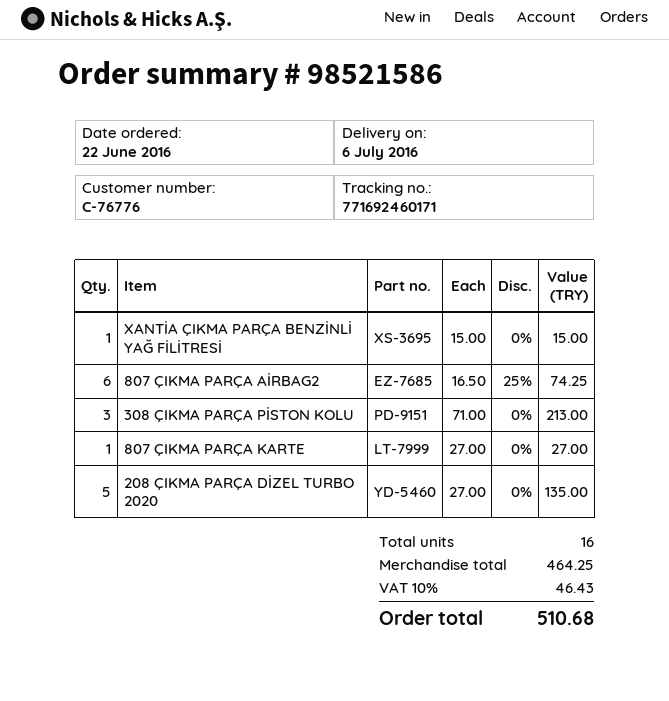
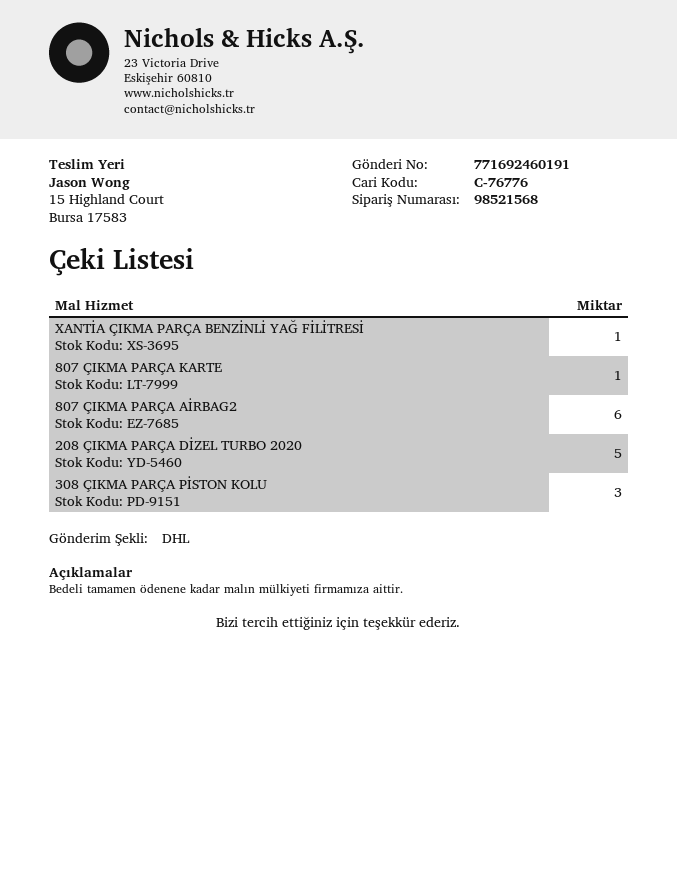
order number: 98521586 -> 98521568
tracking number: 771692460171 -> 771692460191

